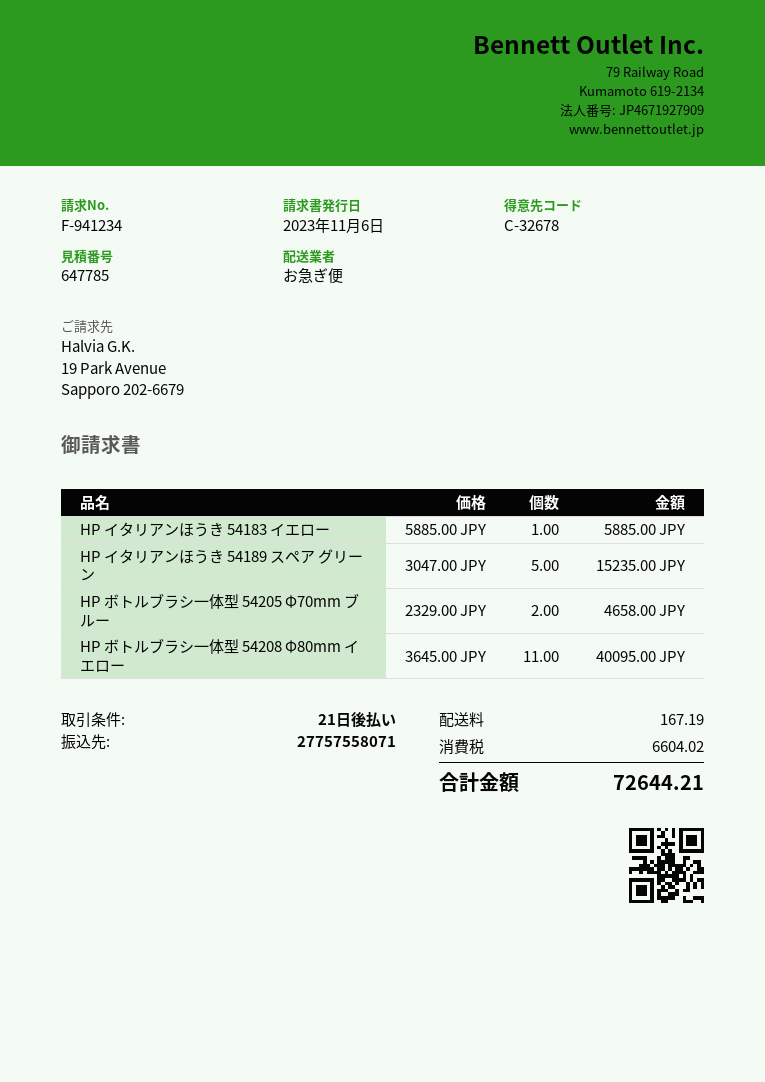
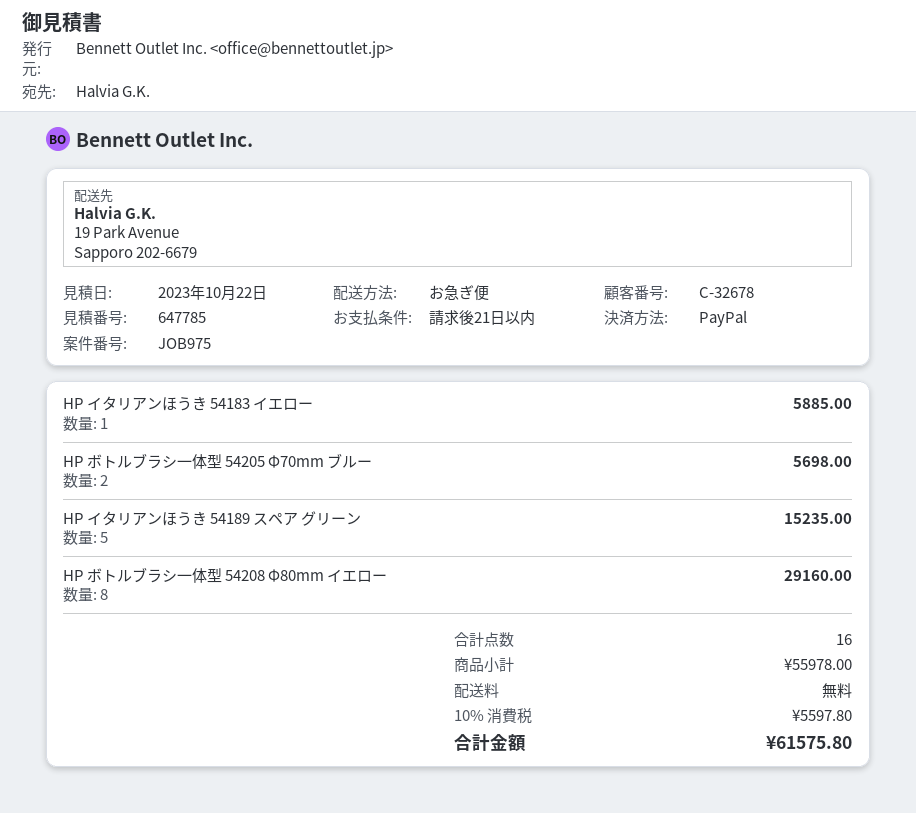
HP ボトルブラシ一体型 54205 Φ70mm ブルー: 2 for 4658.00 -> 2 for 5698.00
HP ボトルブラシ一体型 54208 Φ80mm イエロー: 11 for 40095.00 -> 8 for 29160.00
shipping: 167.19 -> 0.00
tax: 6604.02 -> 5597.80
total: 72644.21 -> 61575.80

